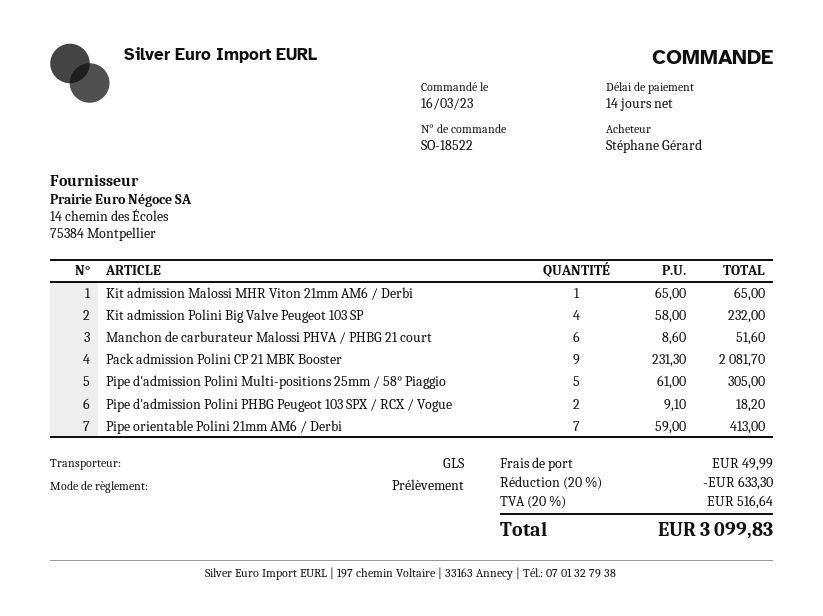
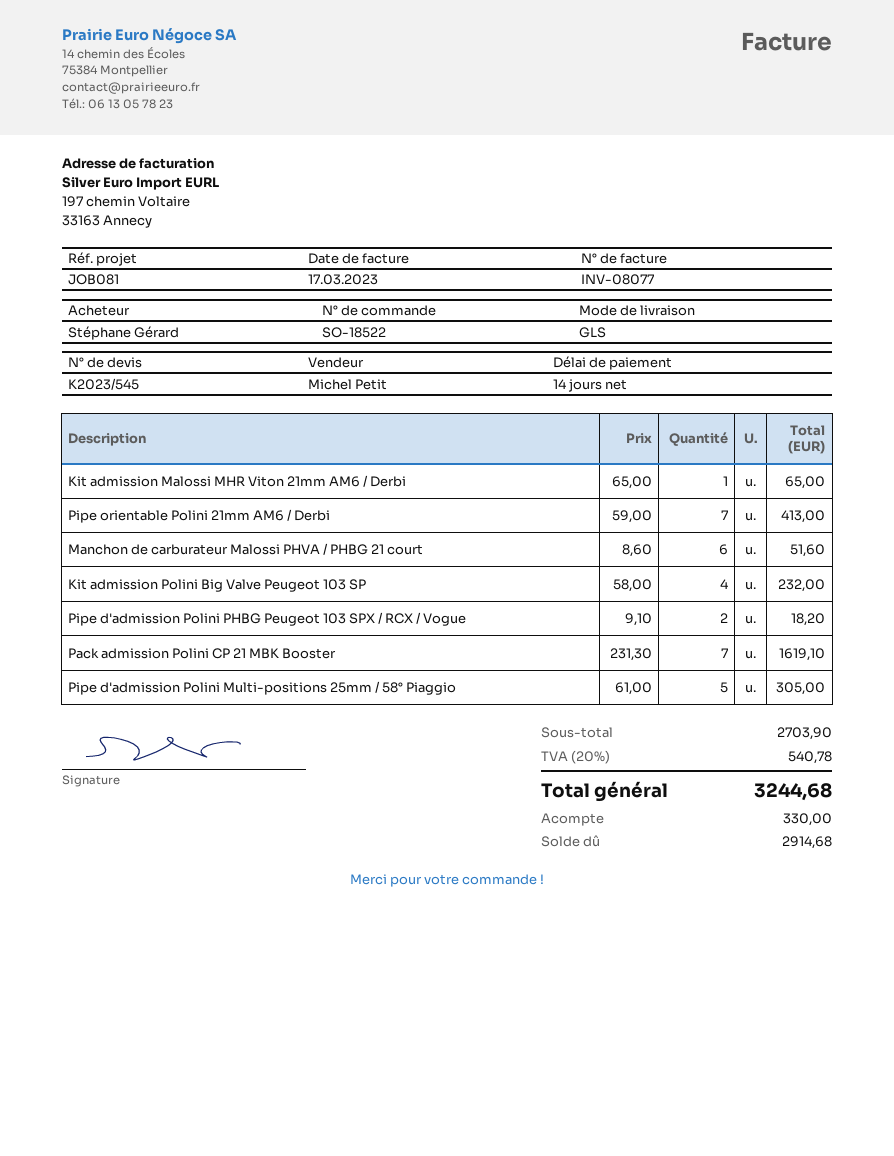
Pack admission Polini CP 21 MBK Booster: 9 x 231.30 = 2081.70 -> 7 x 231.30 = 1619.10
discount: 20% = 633.30 -> none
shipping: 49.99 -> none
tax: 20% = 516.64 -> 20% = 540.78
total: 3099.83 -> 3244.68

